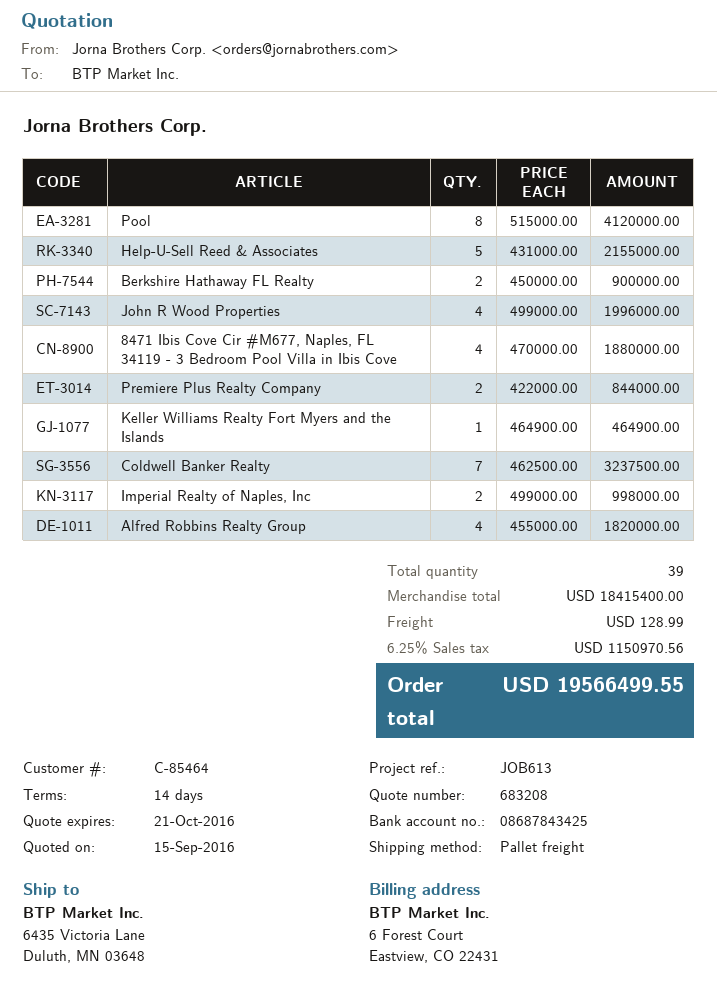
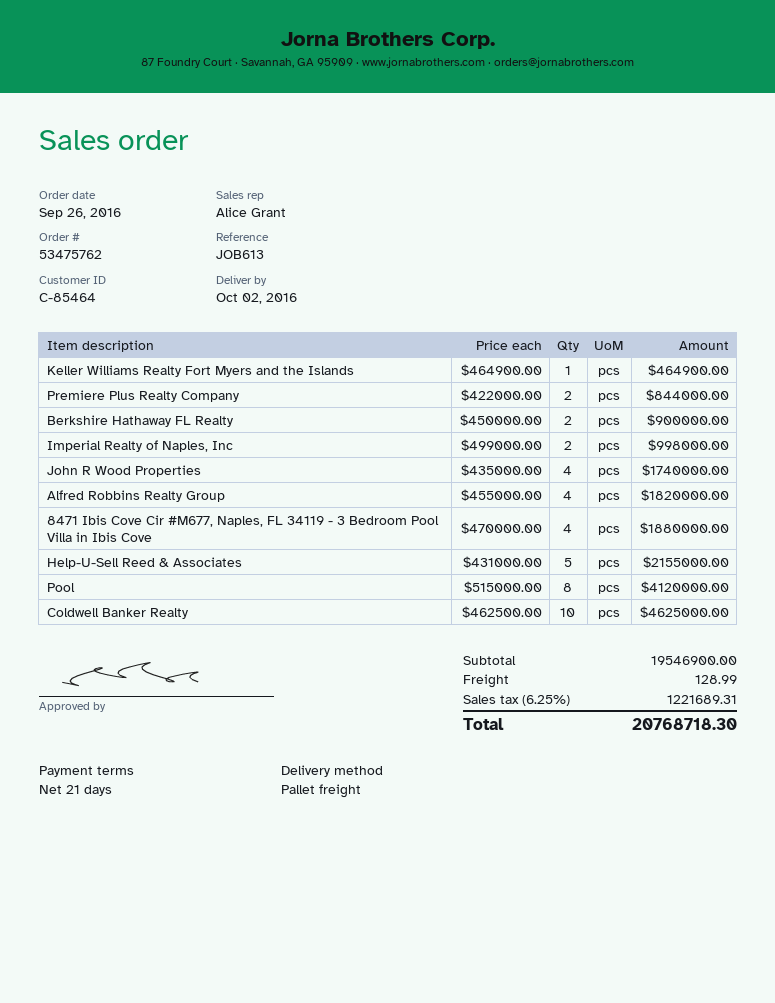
payment terms: 14 days -> 21 days
John R Wood Properties: 4 x 499000.00 = 1996000.00 -> 4 x 435000.00 = 1740000.00
Coldwell Banker Realty: 7 x 462500.00 = 3237500.00 -> 10 x 462500.00 = 4625000.00
subtotal: 18415400.00 -> 19546900.00
tax: 6.25% = 1150970.56 -> 6.25% = 1221689.31
total: 19566499.55 -> 20768718.30

